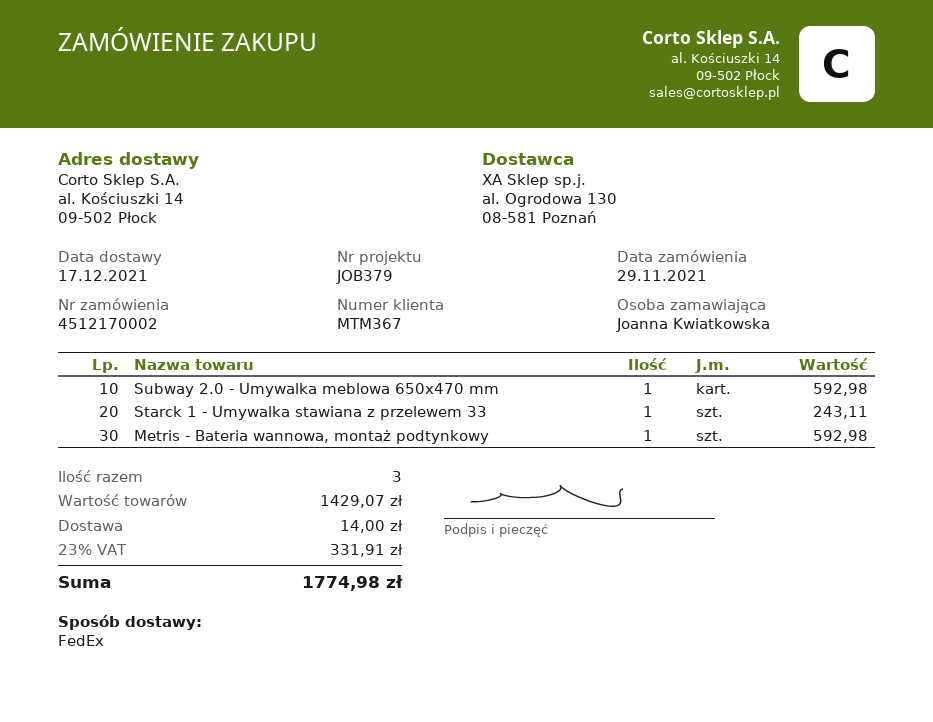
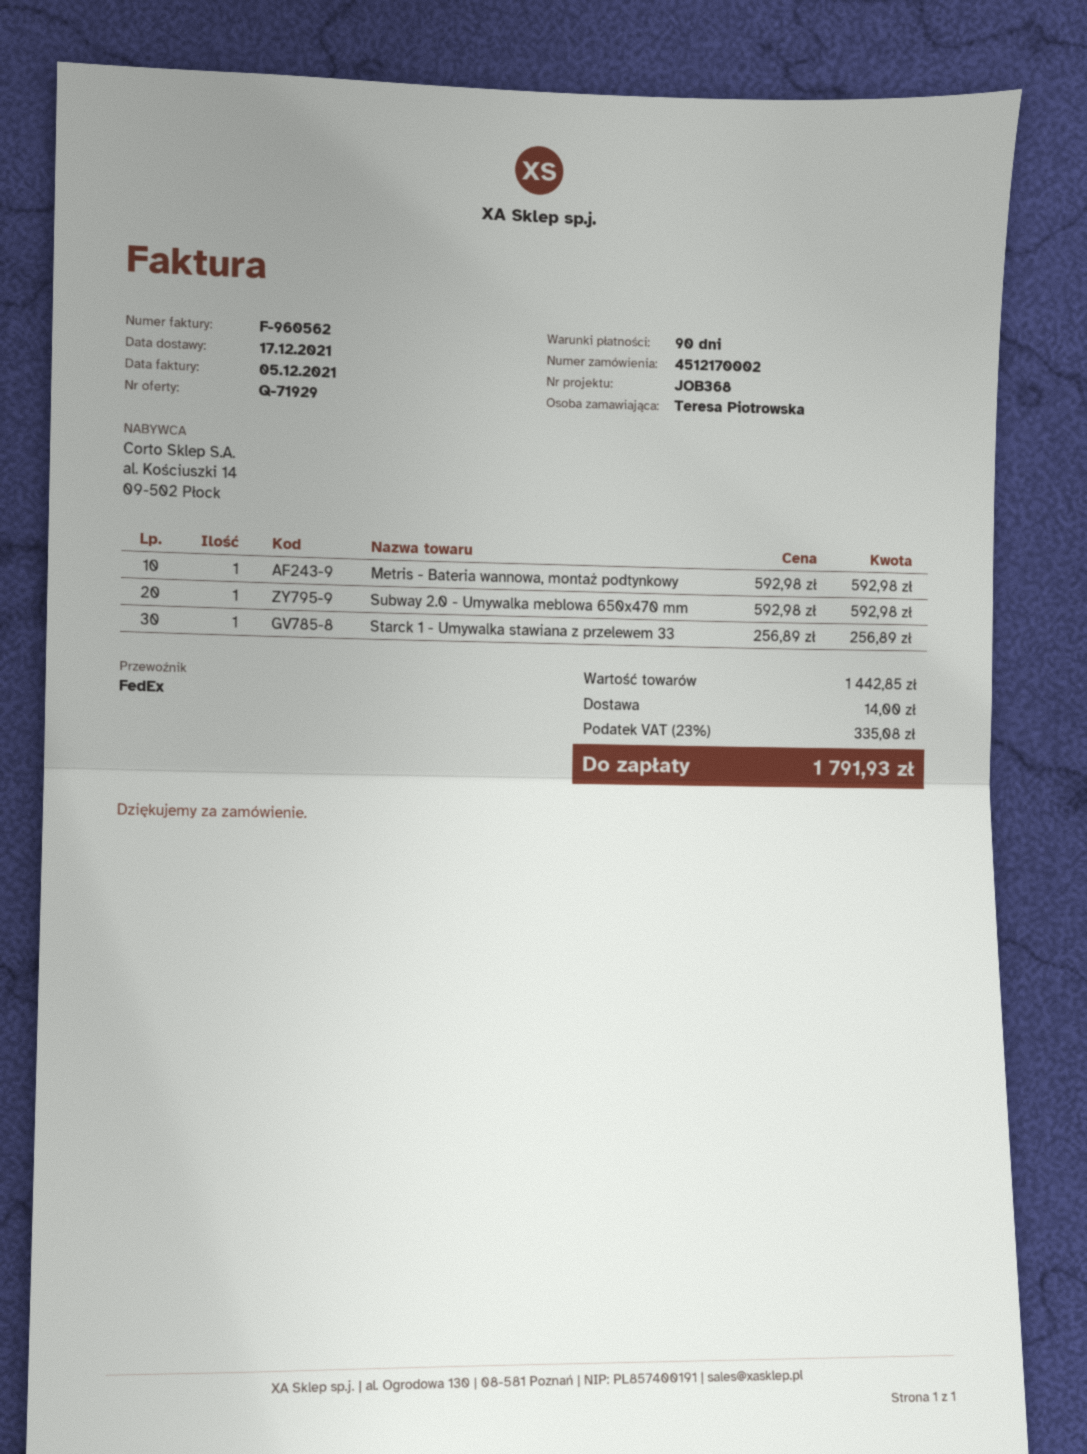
reference: JOB379 -> JOB368
ordered by: Joanna Kwiatkowska -> Teresa Piotrowska
Starck 1 - Umywalka stawiana z przelewem 33: 1 for 243.11 -> 1 for 256.89
subtotal: 1429.07 -> 1442.85
tax: 23% = 331.91 -> 23% = 335.08
total: 1774.98 -> 1791.93

